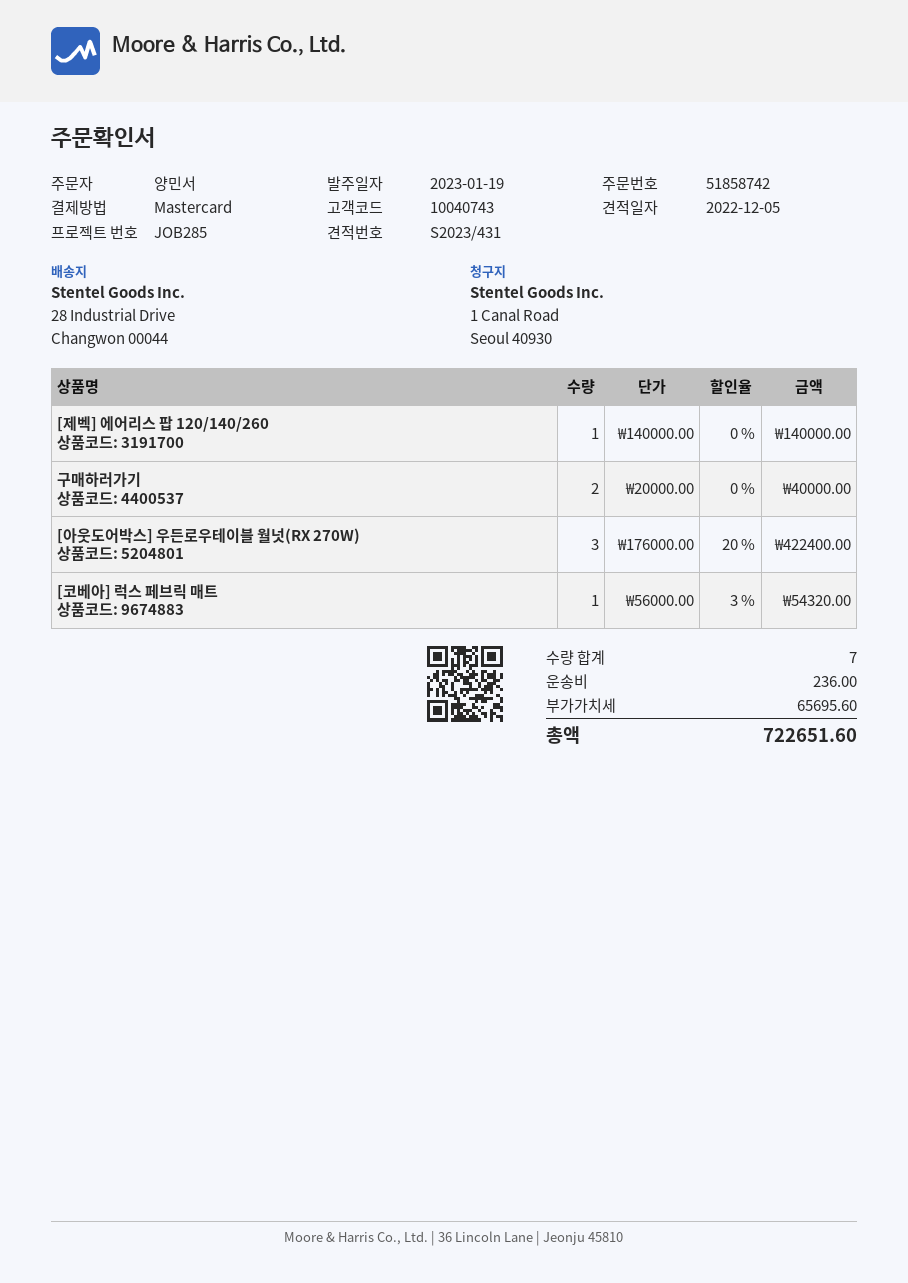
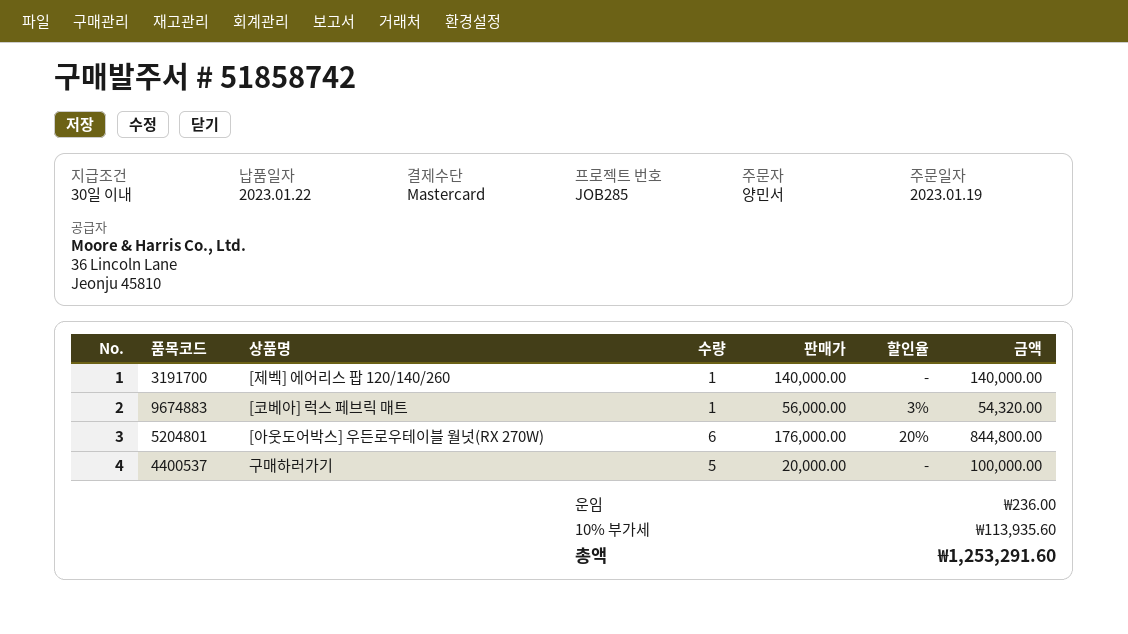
구매하러가기: 2 x 20000.00 = 40000.00 -> 5 x 20000.00 = 100000.00
[아웃도어박스] 우든로우테이블 월넛(RX 270W): 3 x 176000.00 - 20% = 422400.00 -> 6 x 176000.00 - 20% = 844800.00
tax: 65695.60 -> 113935.60
total: 722651.60 -> 1253291.60

